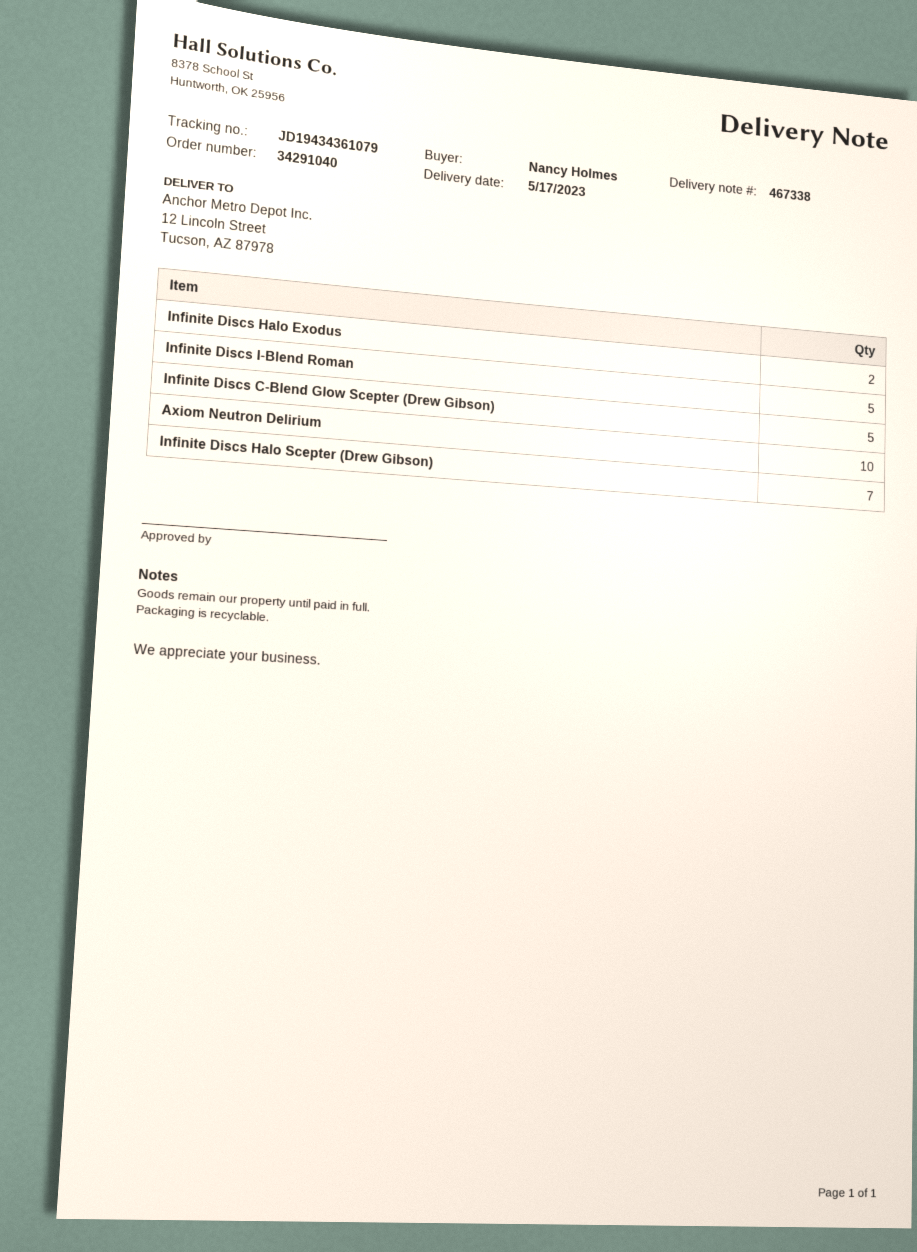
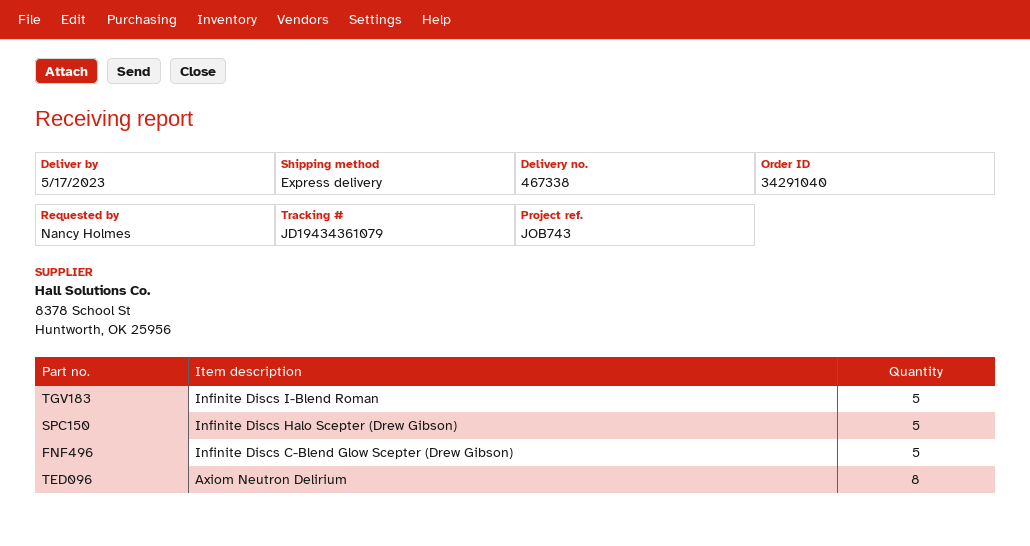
Infinite Discs Halo Exodus: 2 -> none
Axiom Neutron Delirium: 10 -> 8
Infinite Discs Halo Scepter (Drew Gibson): 7 -> 5

